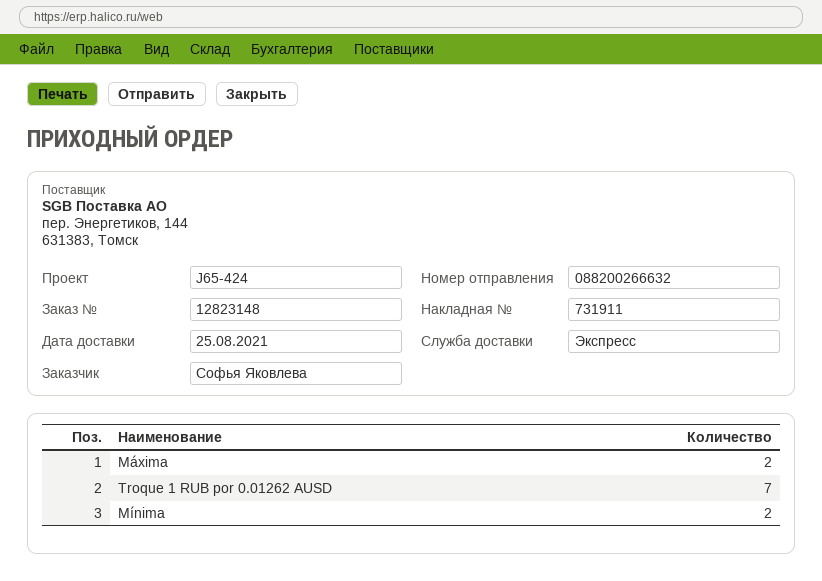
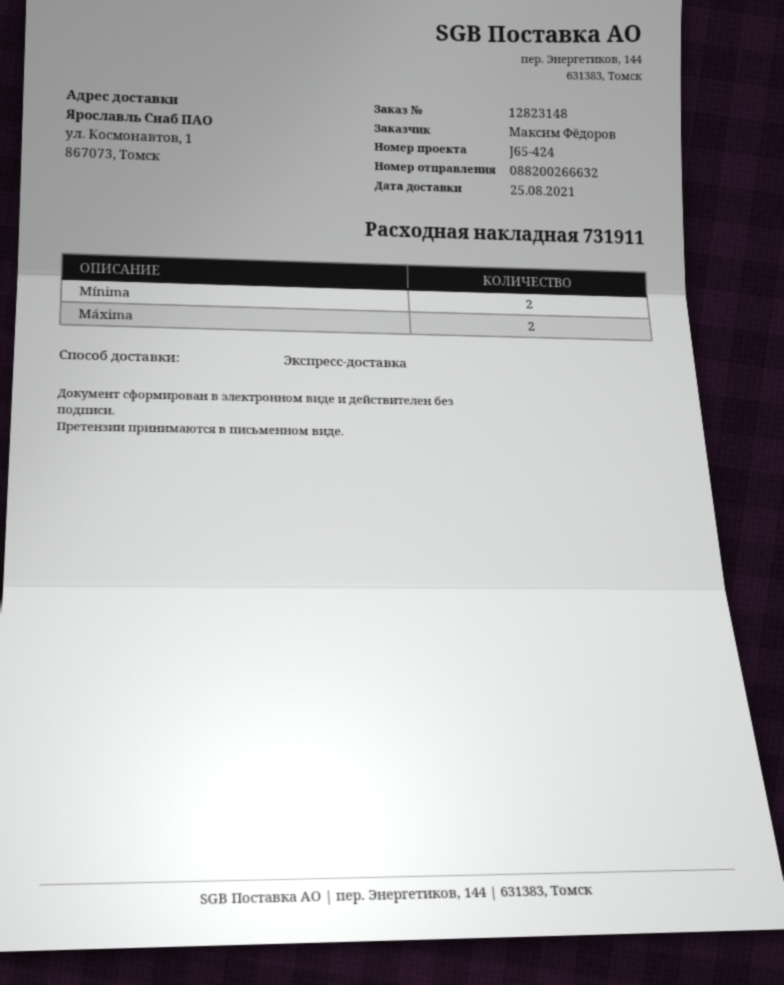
ordered by: Софья Яковлева -> Максим Фёдоров
Troque 1 RUB por 0.01262 AUSD: 7 -> none

